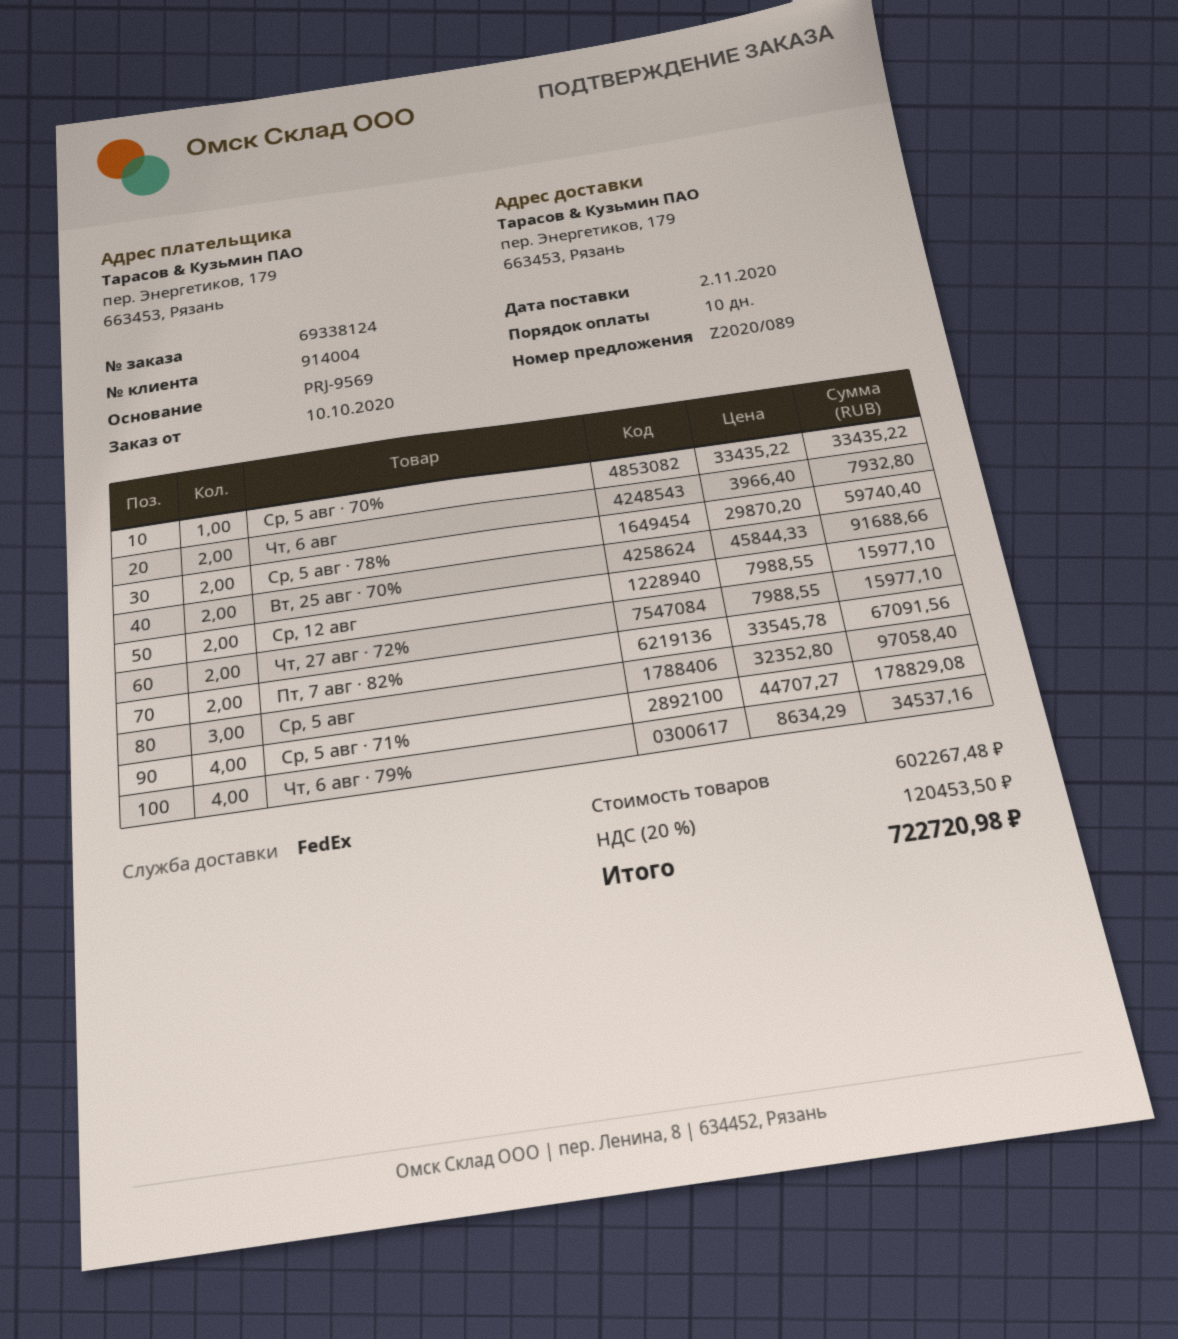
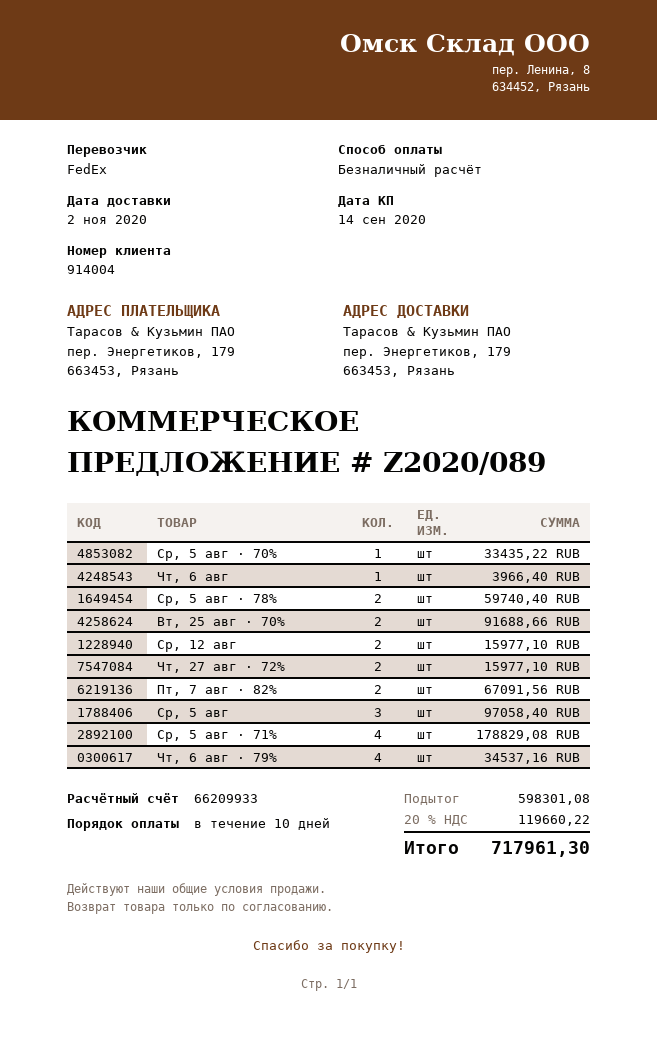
Чт, 6 авг: 2 for 7932.80 -> 1 for 3966.40
subtotal: 602267.48 -> 598301.08
tax: 20% = 120453.50 -> 20% = 119660.22
total: 722720.98 -> 717961.30

